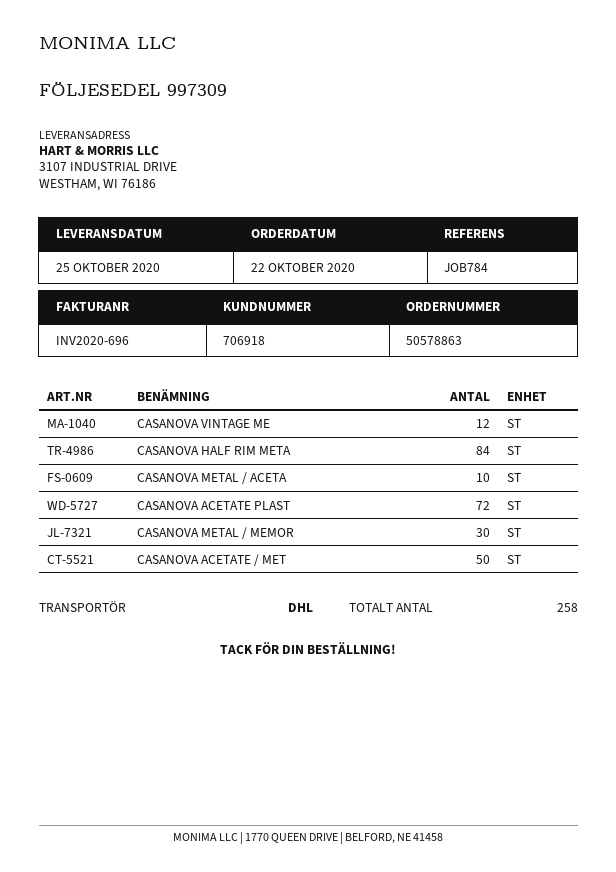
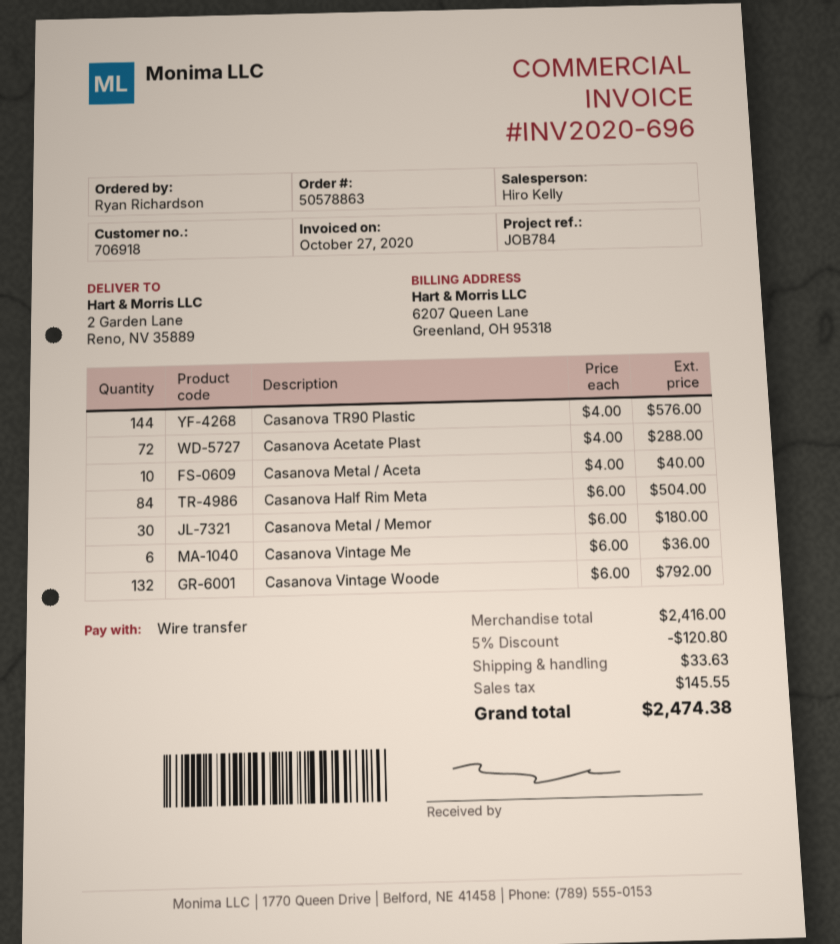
ship to: 3107 INDUSTRIAL DRIVE, WESTHAM, WI 76186 -> 2 Garden Lane, Reno, NV 35889
CASANOVA VINTAGE ME: 12 -> 6
CASANOVA ACETATE / MET: 50 -> none
Casanova TR90 Plastic: none -> 144
Casanova Vintage Woode: none -> 132

